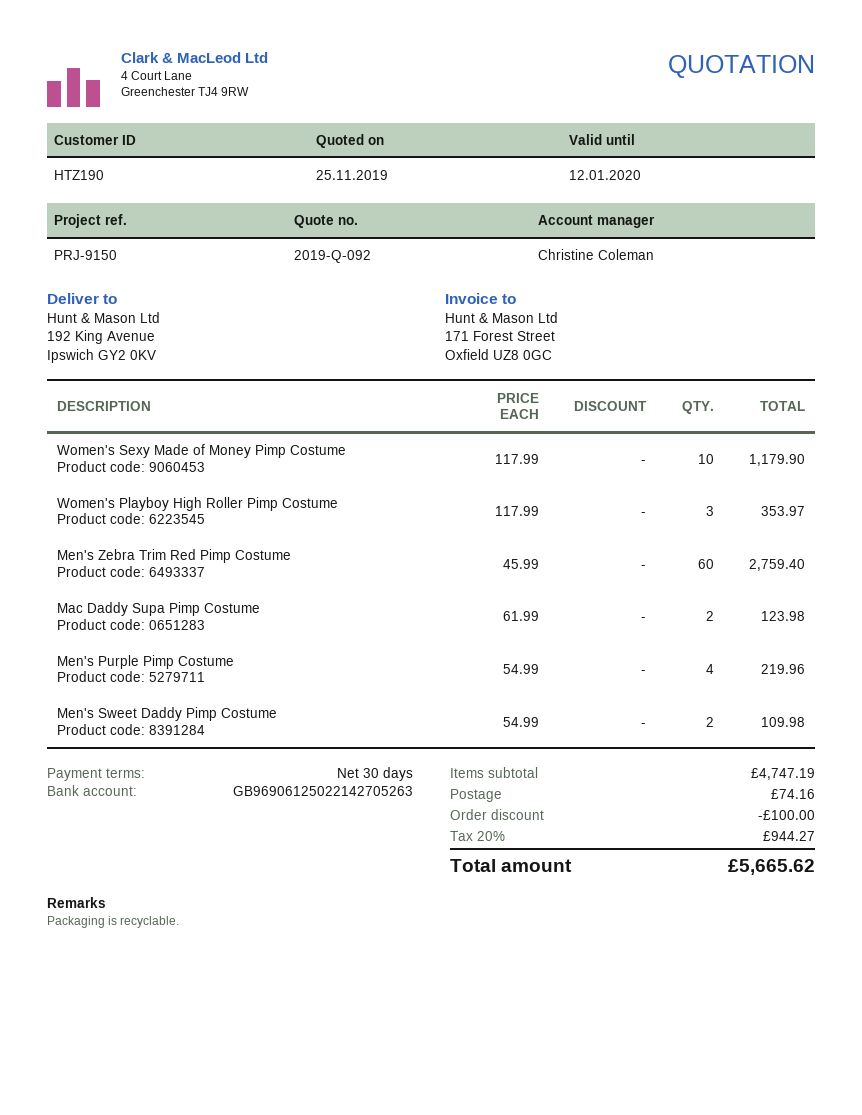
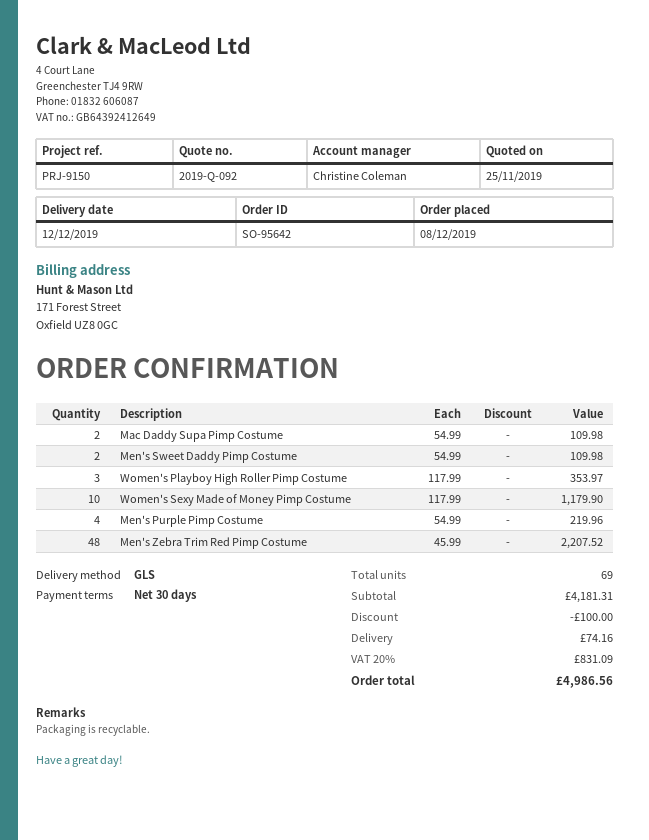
Men's Zebra Trim Red Pimp Costume: 60 x 45.99 = 2759.40 -> 48 x 45.99 = 2207.52
Mac Daddy Supa Pimp Costume: 2 x 61.99 = 123.98 -> 2 x 54.99 = 109.98
subtotal: 4747.19 -> 4181.31
tax: 20% = 944.27 -> 20% = 831.09
total: 5665.62 -> 4986.56

